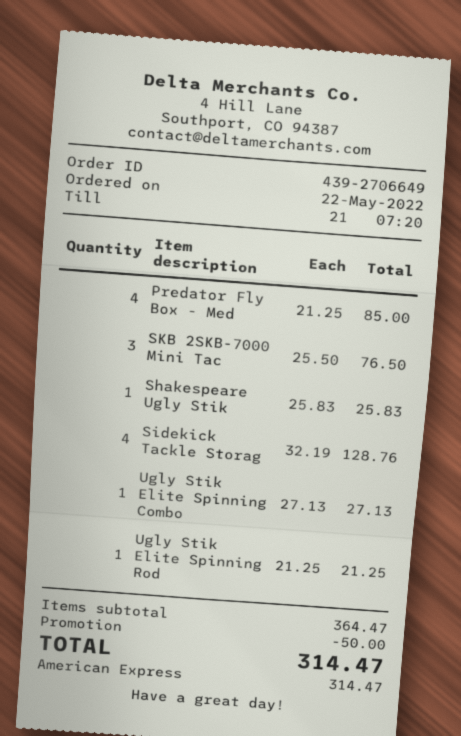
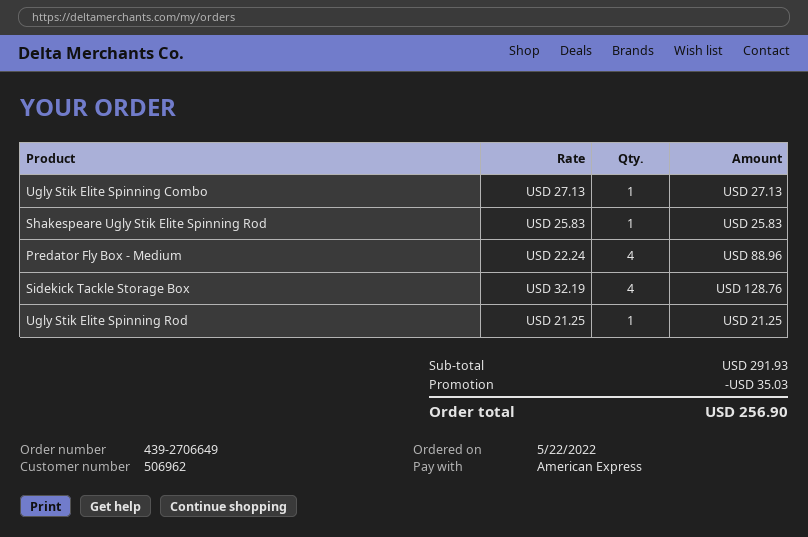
Predator Fly Box - Med: 4 x 21.25 = 85.00 -> 4 x 22.24 = 88.96
SKB 2SKB-7000 Mini Tac: 3 x 25.50 = 76.50 -> none
subtotal: 364.47 -> 291.93
discount: 50.00 -> 35.03
total: 314.47 -> 256.90

